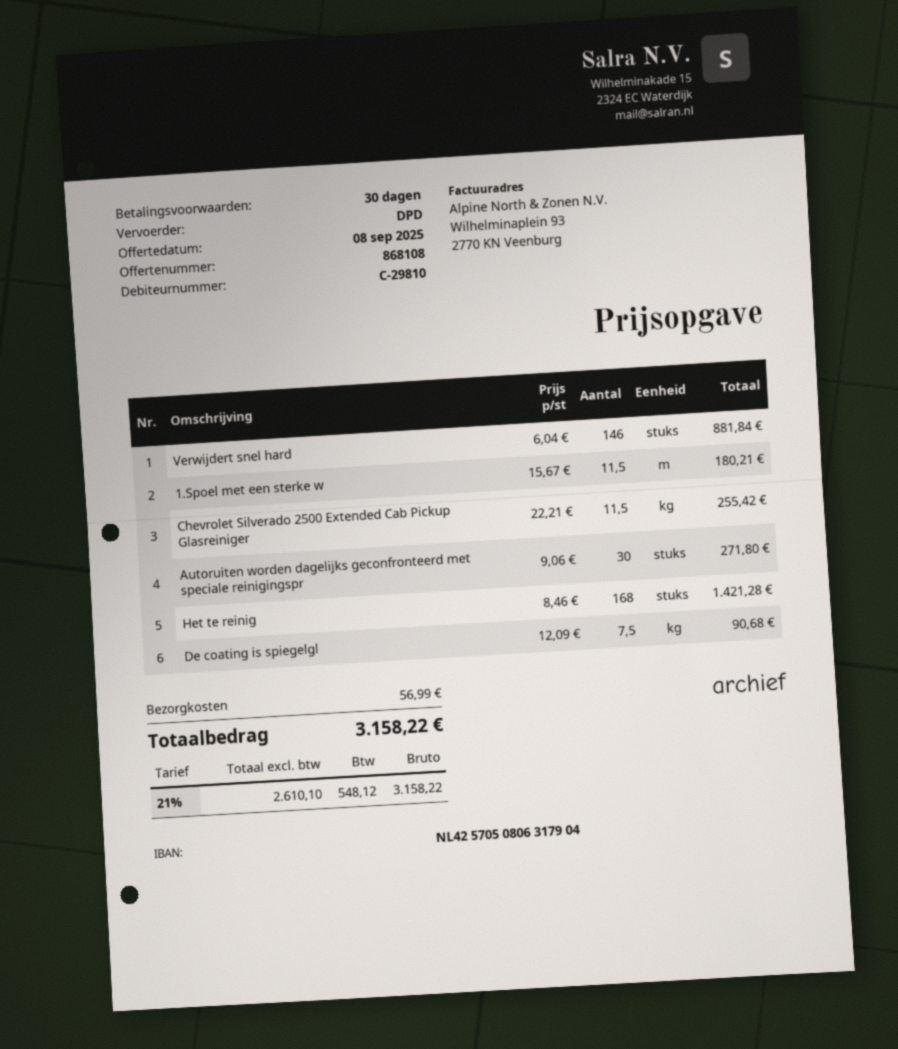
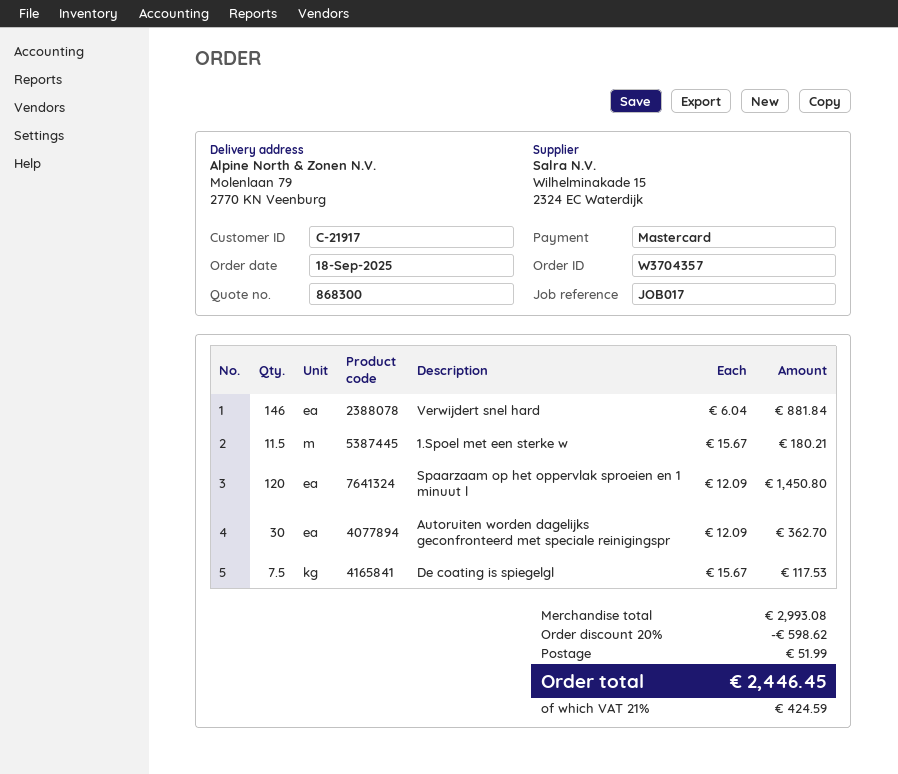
quote number: 868108 -> 868300
customer number: C-29810 -> C-21917
Chevrolet Silverado 2500 Extended Cab Pickup Glasreiniger: 11.5 x 22.21 = 255.42 -> none
Autoruiten worden dagelijks geconfronteerd met speciale reinigingspr: 30 x 9.06 = 271.80 -> 30 x 12.09 = 362.70
Het te reinig: 168 x 8.46 = 1421.28 -> none
De coating is spiegelgl: 7.5 x 12.09 = 90.68 -> 7.5 x 15.67 = 117.53
Spaarzaam op het oppervlak sproeien en 1 minuut l: none -> 120 x 12.09 = 1450.80
discount: none -> 20% = 598.62
shipping: 56.99 -> 51.99
tax: 21% = 548.12 -> 21% = 424.59
total: 3158.22 -> 2446.45

